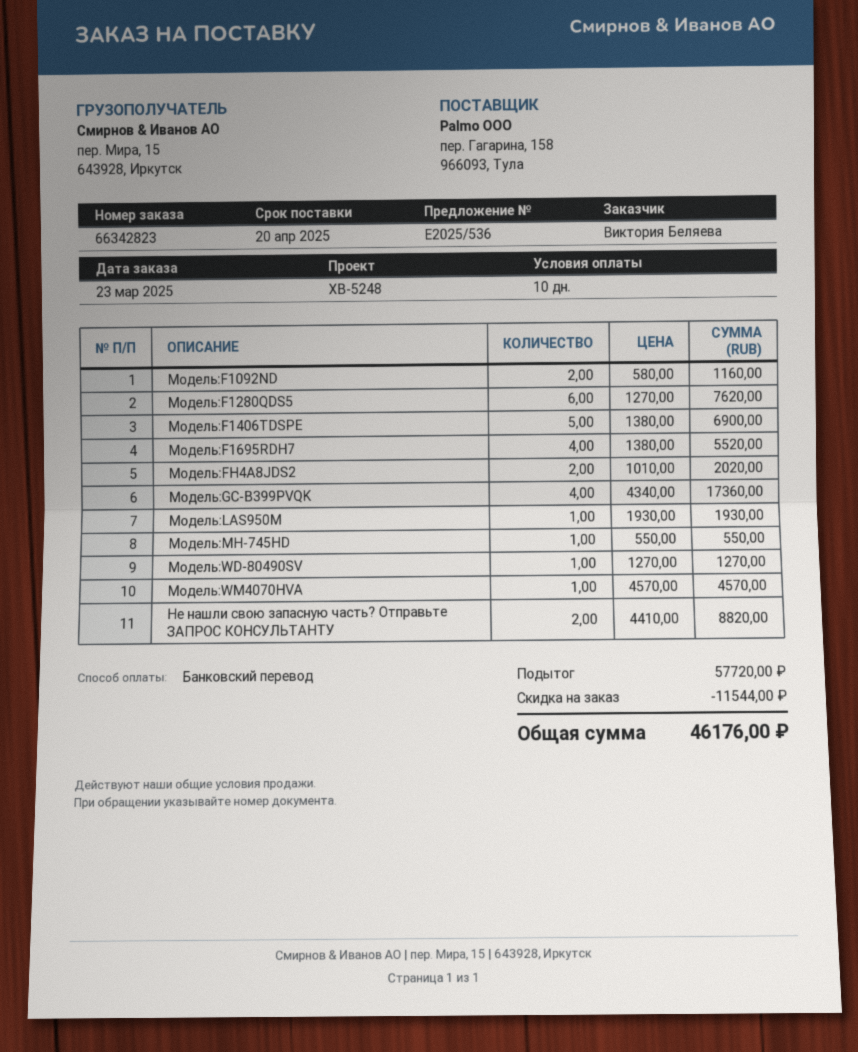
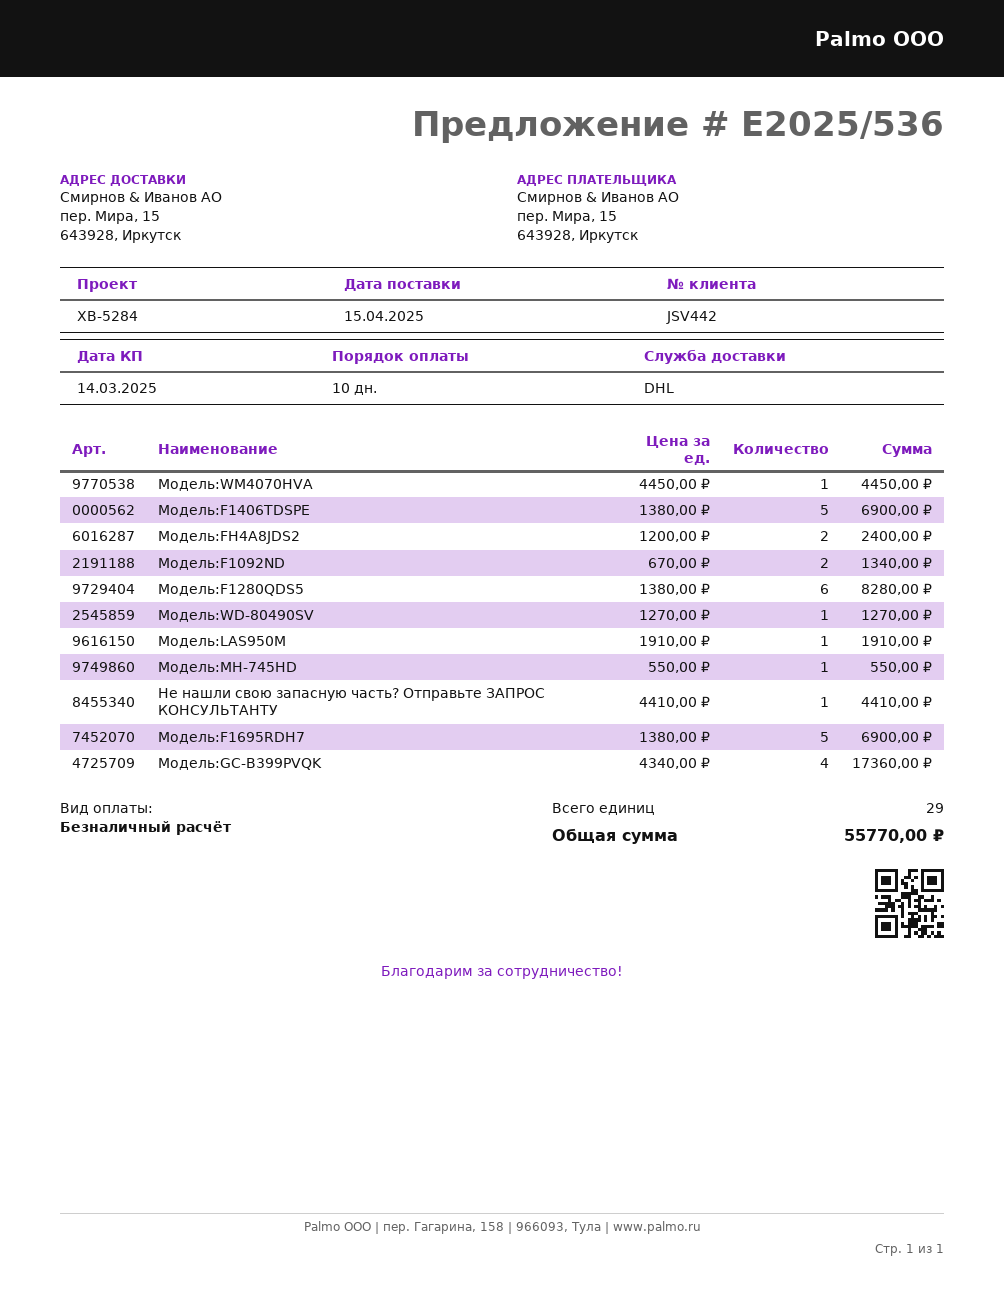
delivery date: 2025-04-20 -> 2025-04-15
reference: XB-5248 -> XB-5284
Модель:F1092ND: 2 x 580.00 = 1160.00 -> 2 x 670.00 = 1340.00
Модель:F1280QDS5: 6 x 1270.00 = 7620.00 -> 6 x 1380.00 = 8280.00
Модель:F1695RDH7: 4 x 1380.00 = 5520.00 -> 5 x 1380.00 = 6900.00
Модель:FH4A8JDS2: 2 x 1010.00 = 2020.00 -> 2 x 1200.00 = 2400.00
Модель:LAS950M: 1 x 1930.00 = 1930.00 -> 1 x 1910.00 = 1910.00
Модель:WM4070HVA: 1 x 4570.00 = 4570.00 -> 1 x 4450.00 = 4450.00
Не нашли свою запасную часть? Отправьте ЗАПРОС КОНСУЛЬТАНТУ: 2 x 4410.00 = 8820.00 -> 1 x 4410.00 = 4410.00
discount: 11544.00 -> none
total: 46176.00 -> 55770.00

